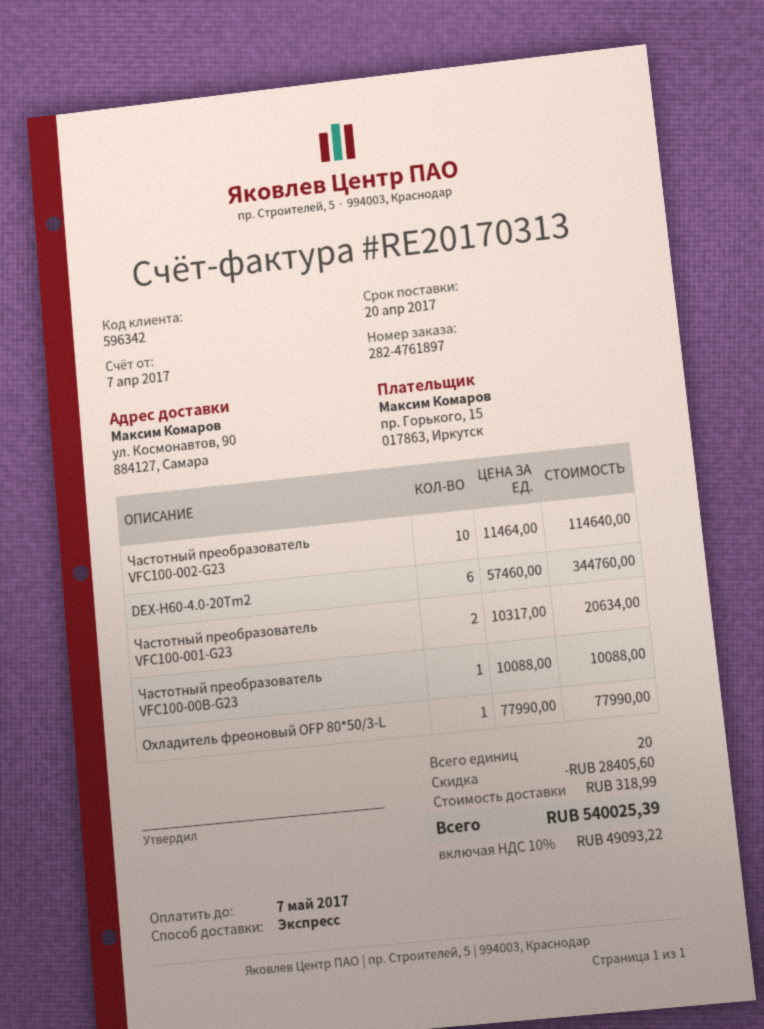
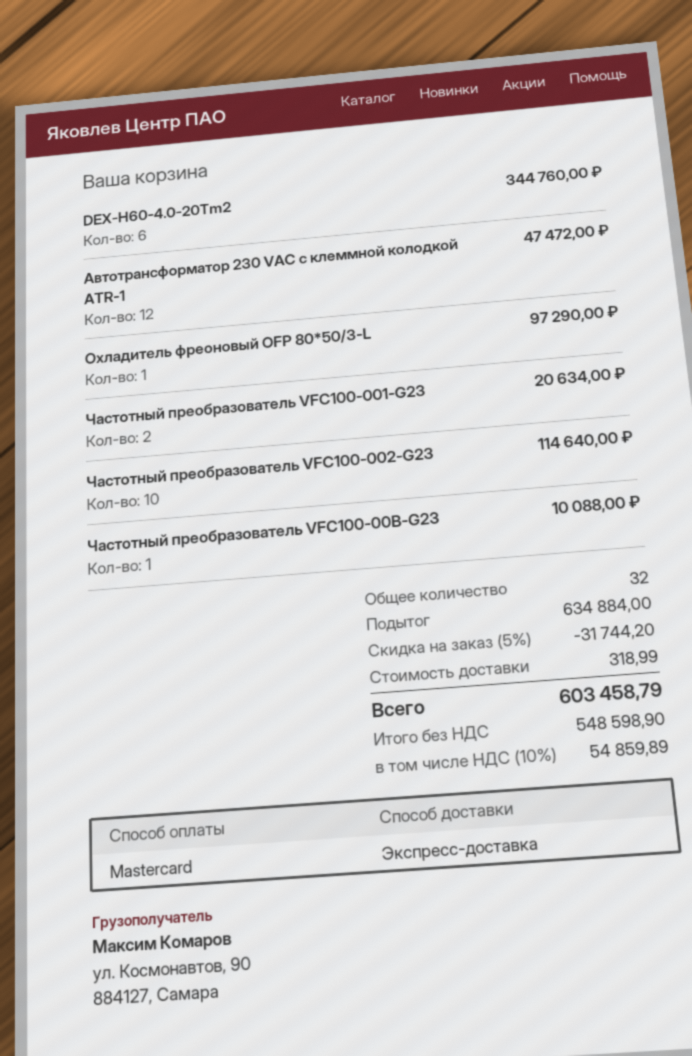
Охладитель фреоновый OFP 80*50/3-L: 1 for 77990.00 -> 1 for 97290.00
Автотрансформатор 230 VAC с клеммной колодкой ATR-1: none -> 12 for 47472.00
total quantity: 20 -> 32
discount: 28405.60 -> 31744.20
tax: 10% = 49093.22 -> 10% = 54859.89
total: 540025.39 -> 603458.79

